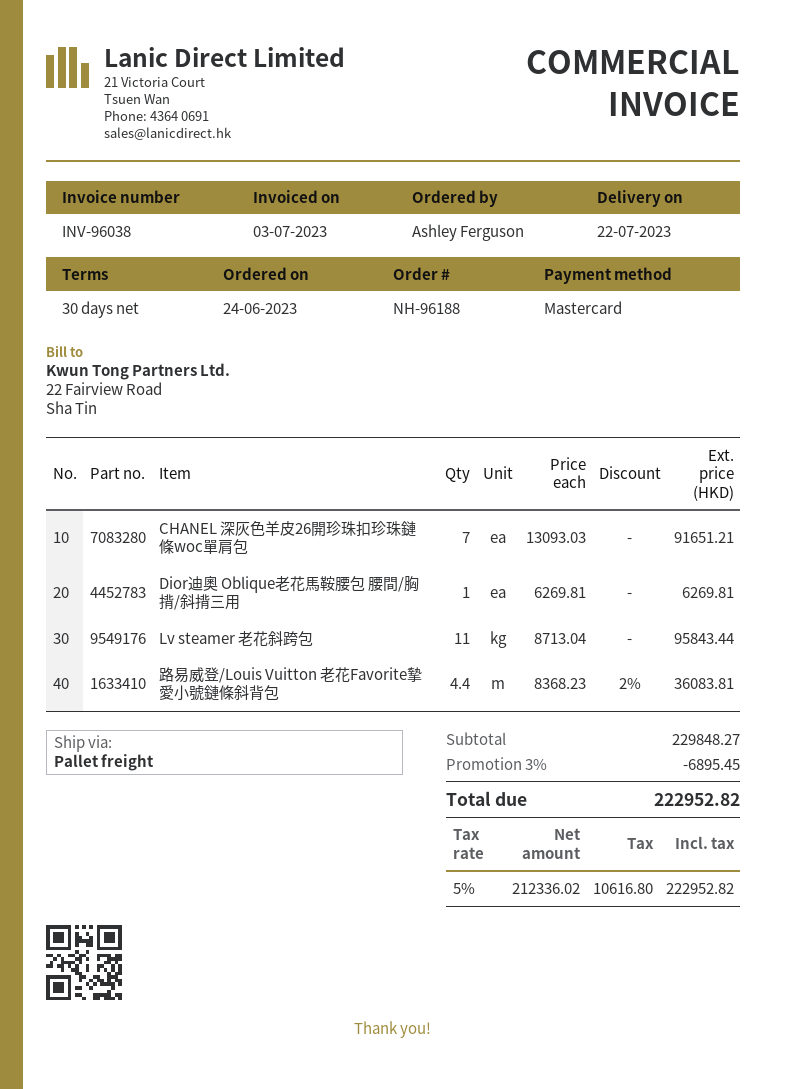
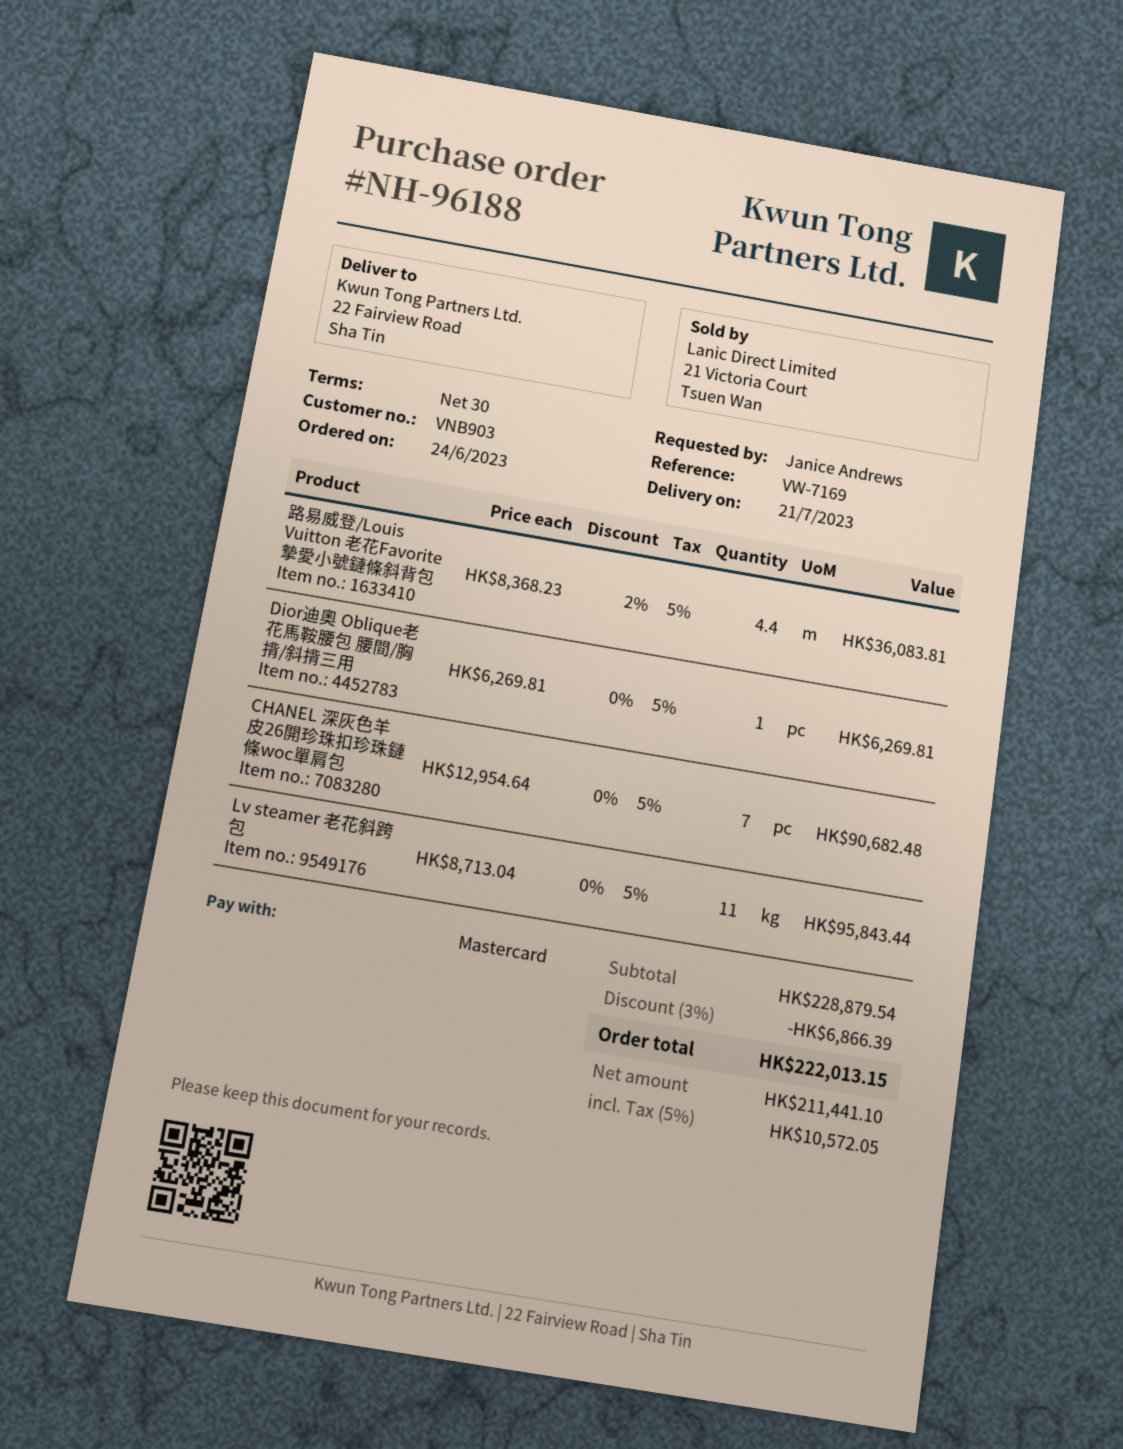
delivery date: 2023-07-22 -> 2023-07-21
ordered by: Ashley Ferguson -> Janice Andrews
CHANEL 深灰色羊皮26開珍珠扣珍珠鏈條woc單肩包: 7 x 13093.03 = 91651.21 -> 7 x 12954.64 = 90682.48
subtotal: 229848.27 -> 228879.54
discount: 3% = 6895.45 -> 3% = 6866.39
net: 212336.02 -> 211441.10
tax: 5% = 10616.80 -> 5% = 10572.05
total: 222952.82 -> 222013.15

